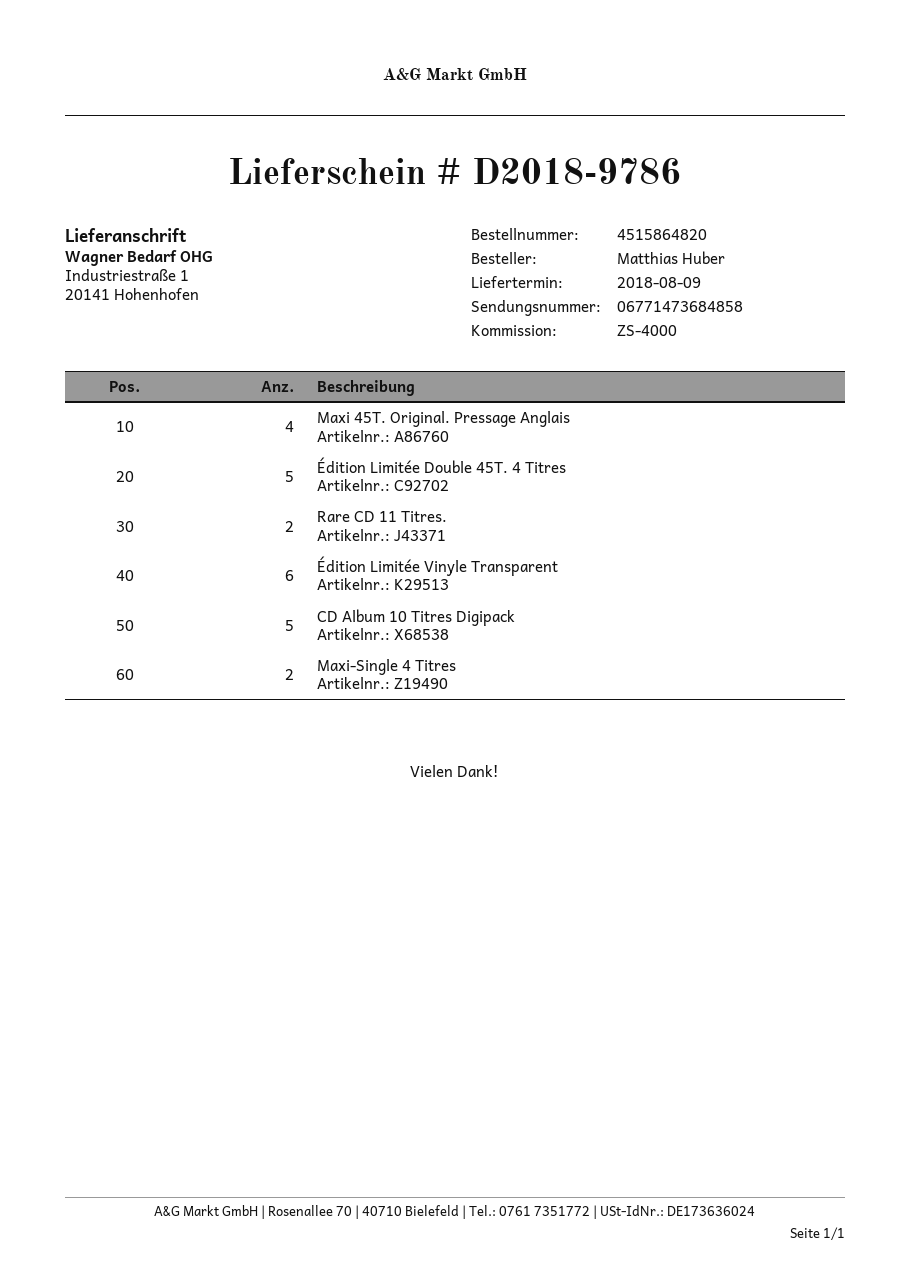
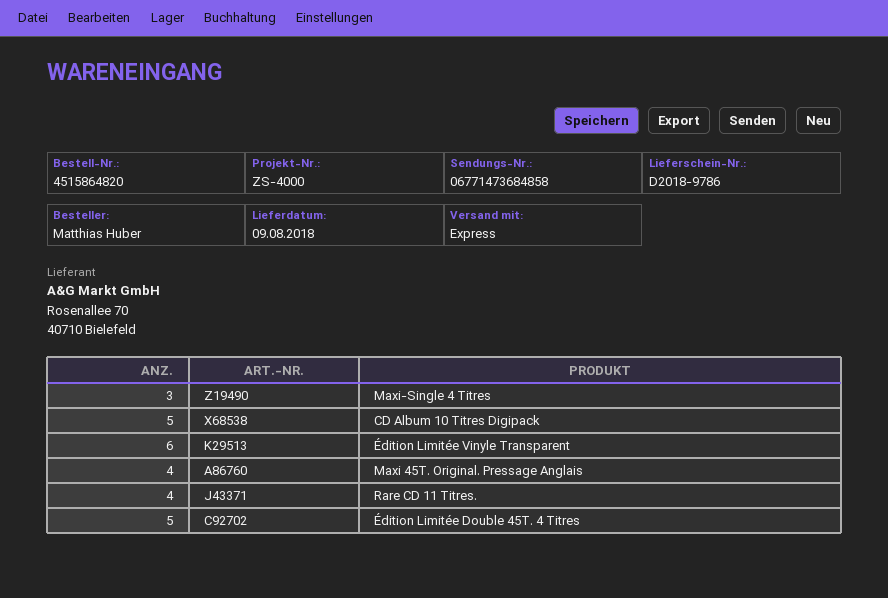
Rare CD 11 Titres.: 2 -> 4
Maxi-Single 4 Titres: 2 -> 3

